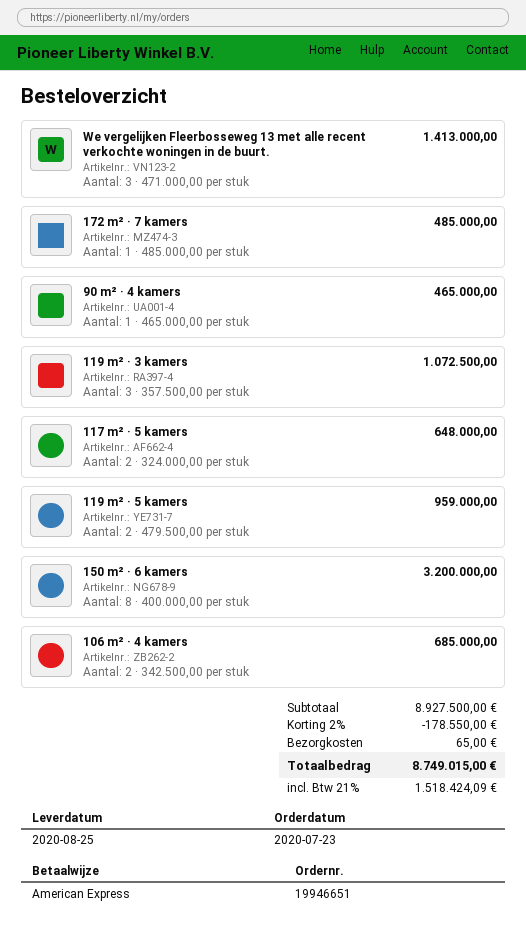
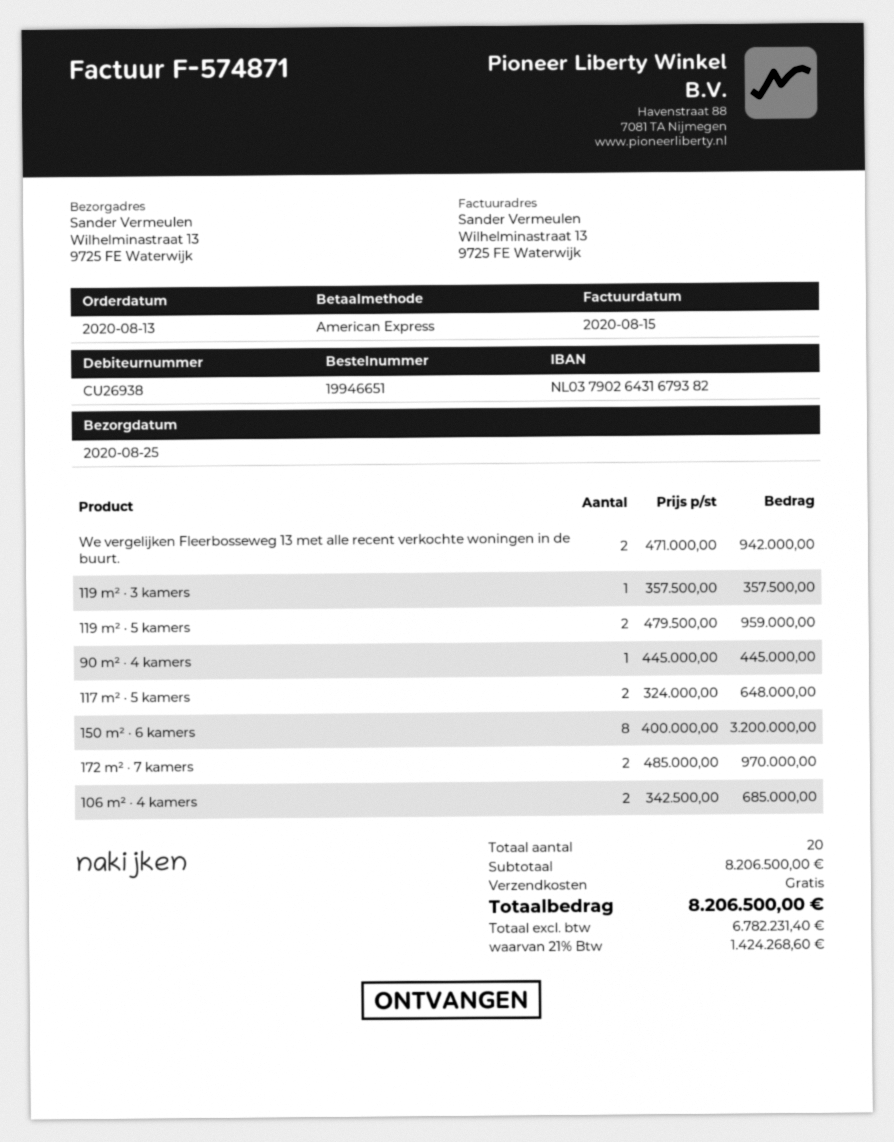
order date: 2020-07-23 -> 2020-08-13
We vergelijken Fleerbosseweg 13 met alle recent verkochte woningen in de buurt.: 3 x 471000.00 = 1413000.00 -> 2 x 471000.00 = 942000.00
172 m² · 7 kamers: 1 x 485000.00 = 485000.00 -> 2 x 485000.00 = 970000.00
90 m² · 4 kamers: 1 x 465000.00 = 465000.00 -> 1 x 445000.00 = 445000.00
119 m² · 3 kamers: 3 x 357500.00 = 1072500.00 -> 1 x 357500.00 = 357500.00
subtotal: 8927500.00 -> 8206500.00
discount: 2% = 178550.00 -> none
shipping: 65.00 -> 0.00
tax: 21% = 1518424.09 -> 21% = 1424268.60
total: 8749015.00 -> 8206500.00

